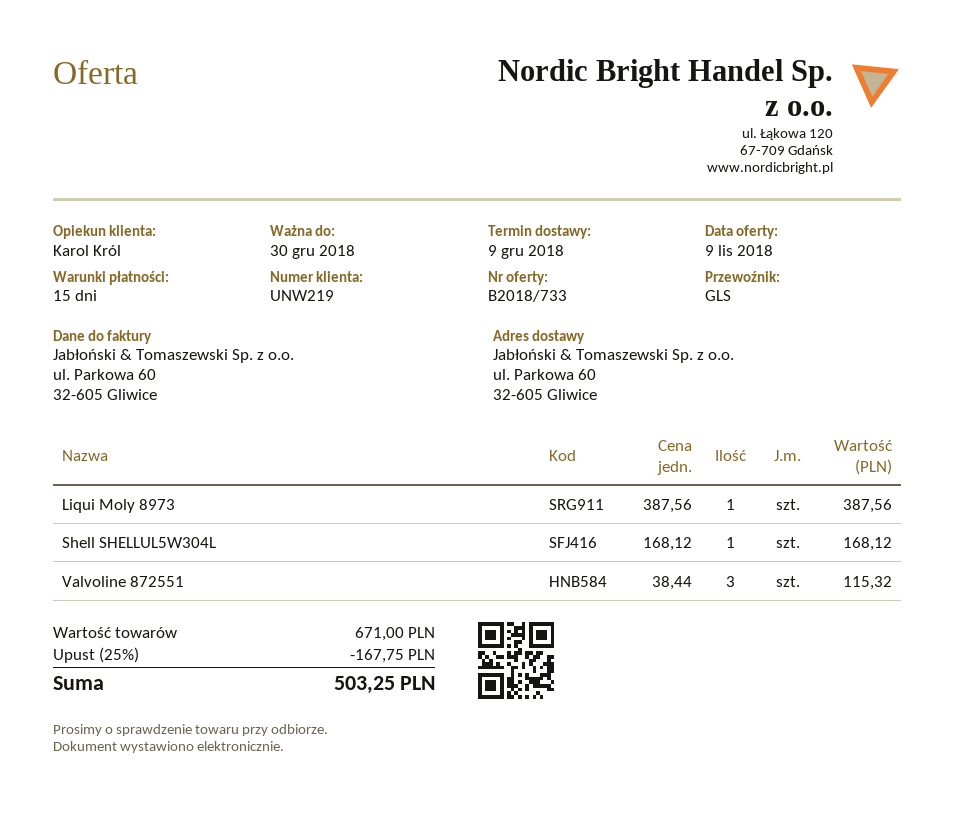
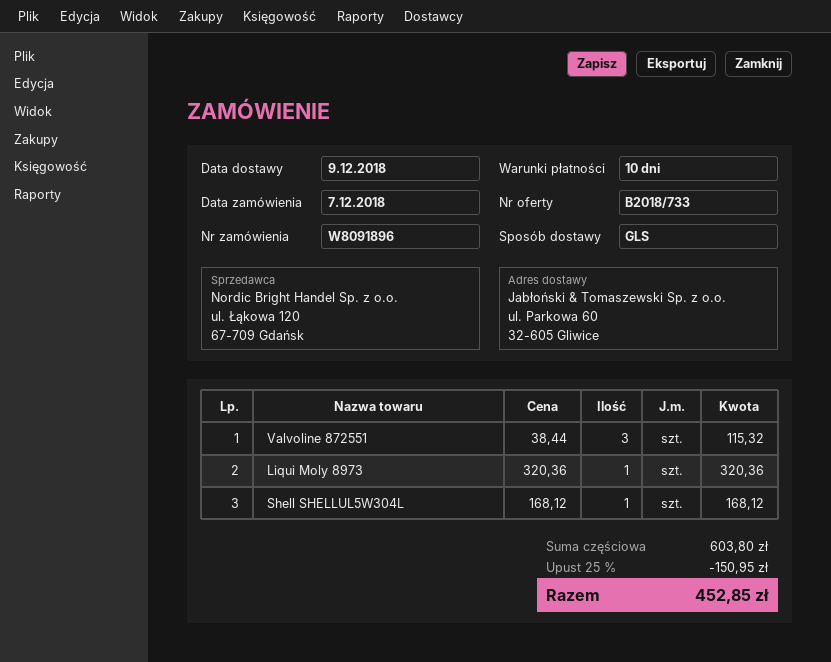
payment terms: 15 days -> 10 days
Liqui Moly 8973: 1 x 387.56 = 387.56 -> 1 x 320.36 = 320.36
subtotal: 671.00 -> 603.80
discount: 25% = 167.75 -> 25% = 150.95
total: 503.25 -> 452.85

